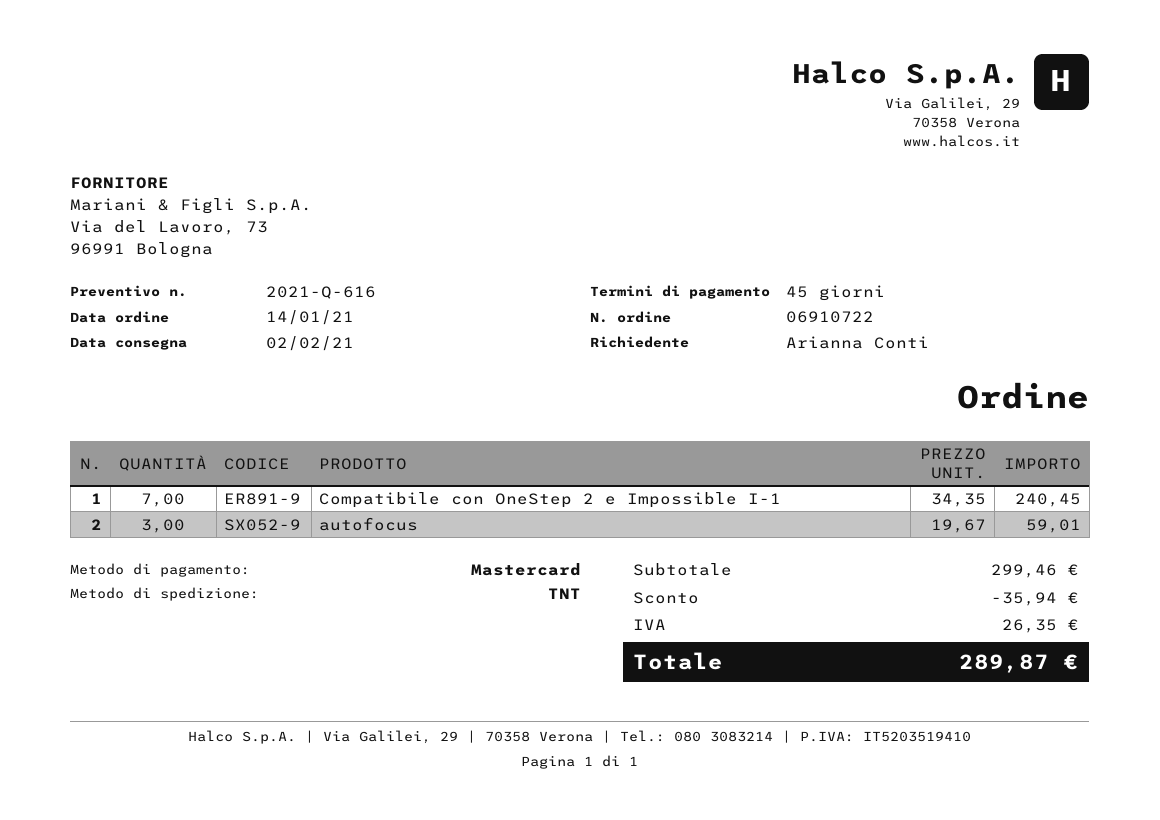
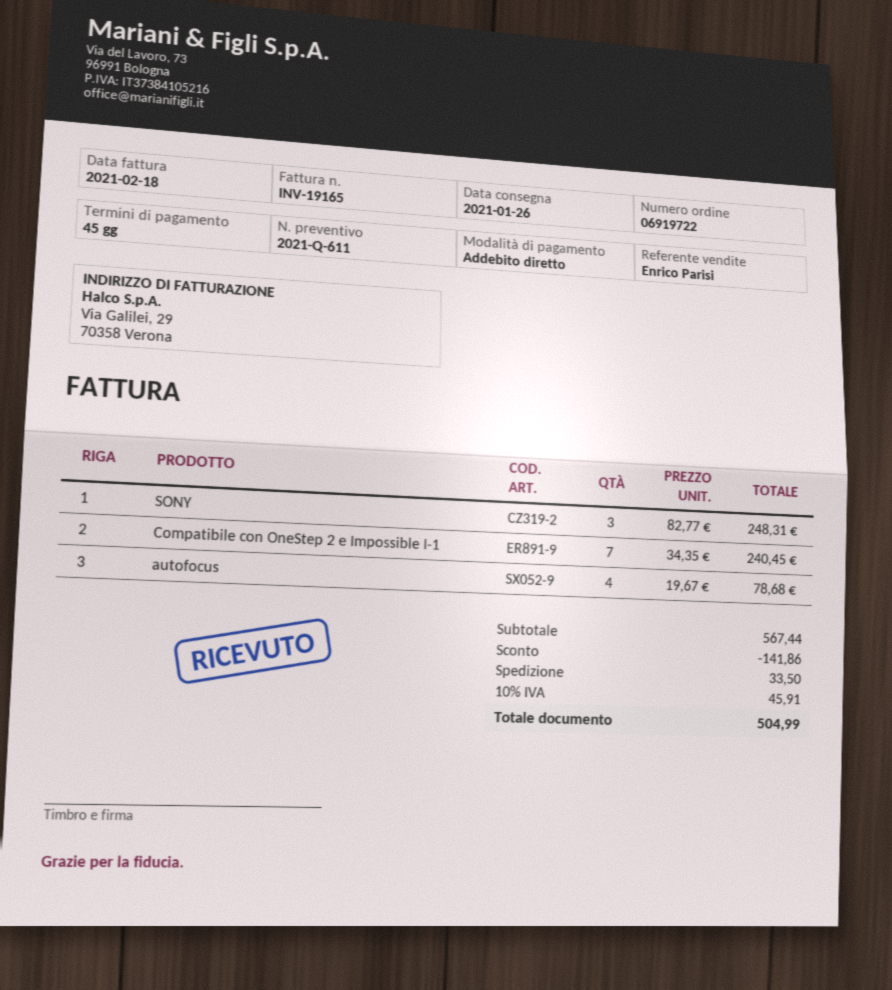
quote number: 2021-Q-616 -> 2021-Q-611
order number: 06910722 -> 06919722
delivery date: 2021-02-02 -> 2021-01-26
payment method: Mastercard -> direct debit
autofocus: 3 x 19.67 = 59.01 -> 4 x 19.67 = 78.68
SONY: none -> 3 x 82.77 = 248.31
subtotal: 299.46 -> 567.44
discount: 35.94 -> 141.86
shipping: none -> 33.50
tax: 26.35 -> 45.91
total: 289.87 -> 504.99

